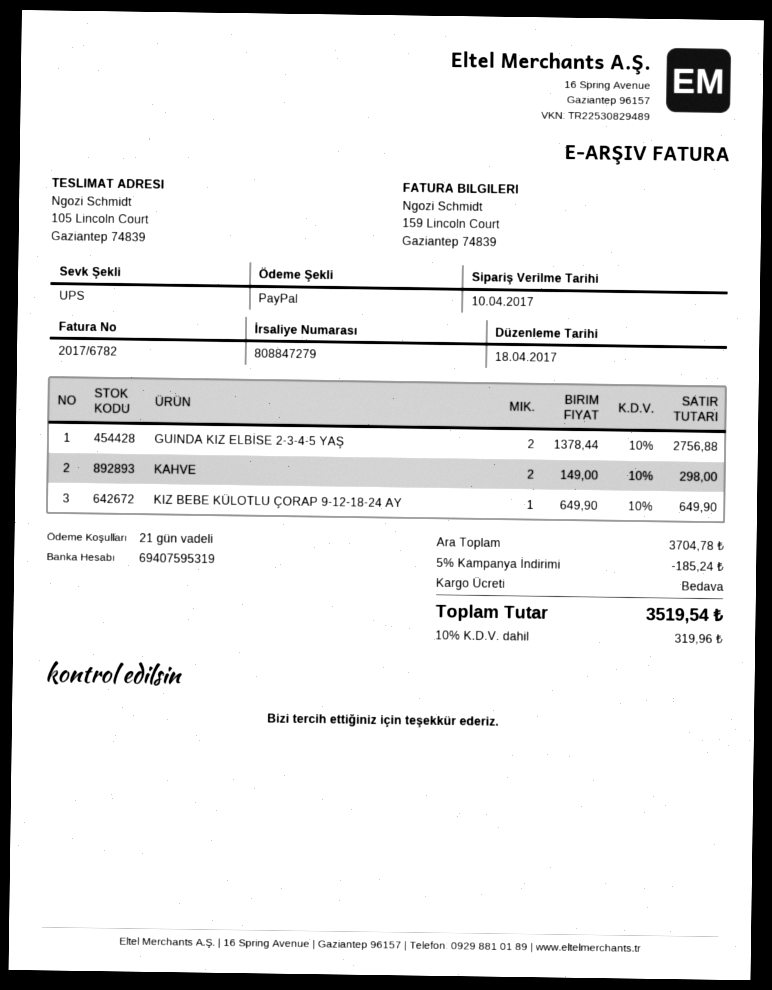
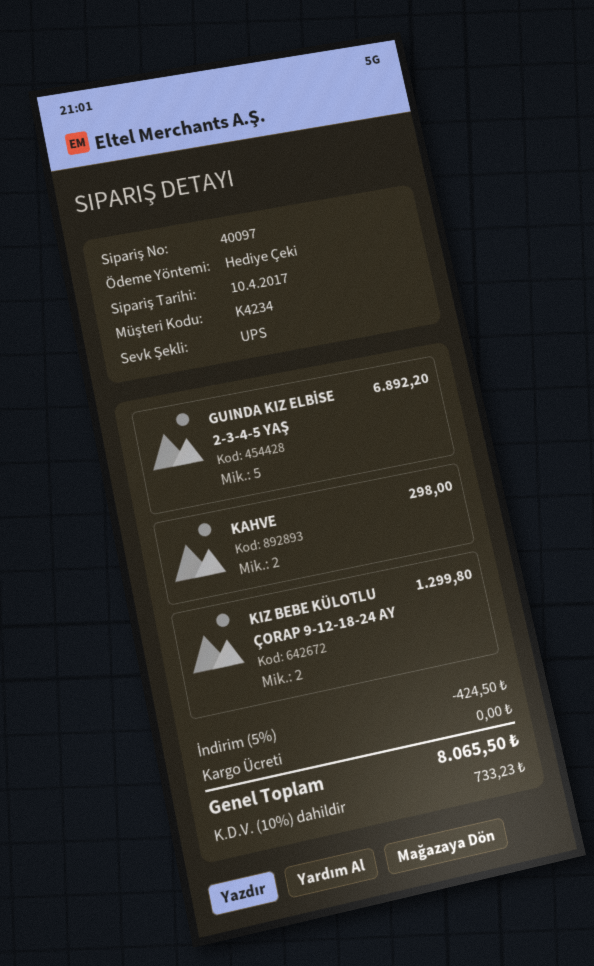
payment method: PayPal -> gift card
GUINDA KIZ ELBİSE 2-3-4-5 YAŞ: 2 for 2756.88 -> 5 for 6892.20
KIZ BEBE KÜLOTLU ÇORAP 9-12-18-24 AY: 1 for 649.90 -> 2 for 1299.80
discount: 5% = 185.24 -> 5% = 424.50
tax: 10% = 319.96 -> 10% = 733.23
total: 3519.54 -> 8065.50

